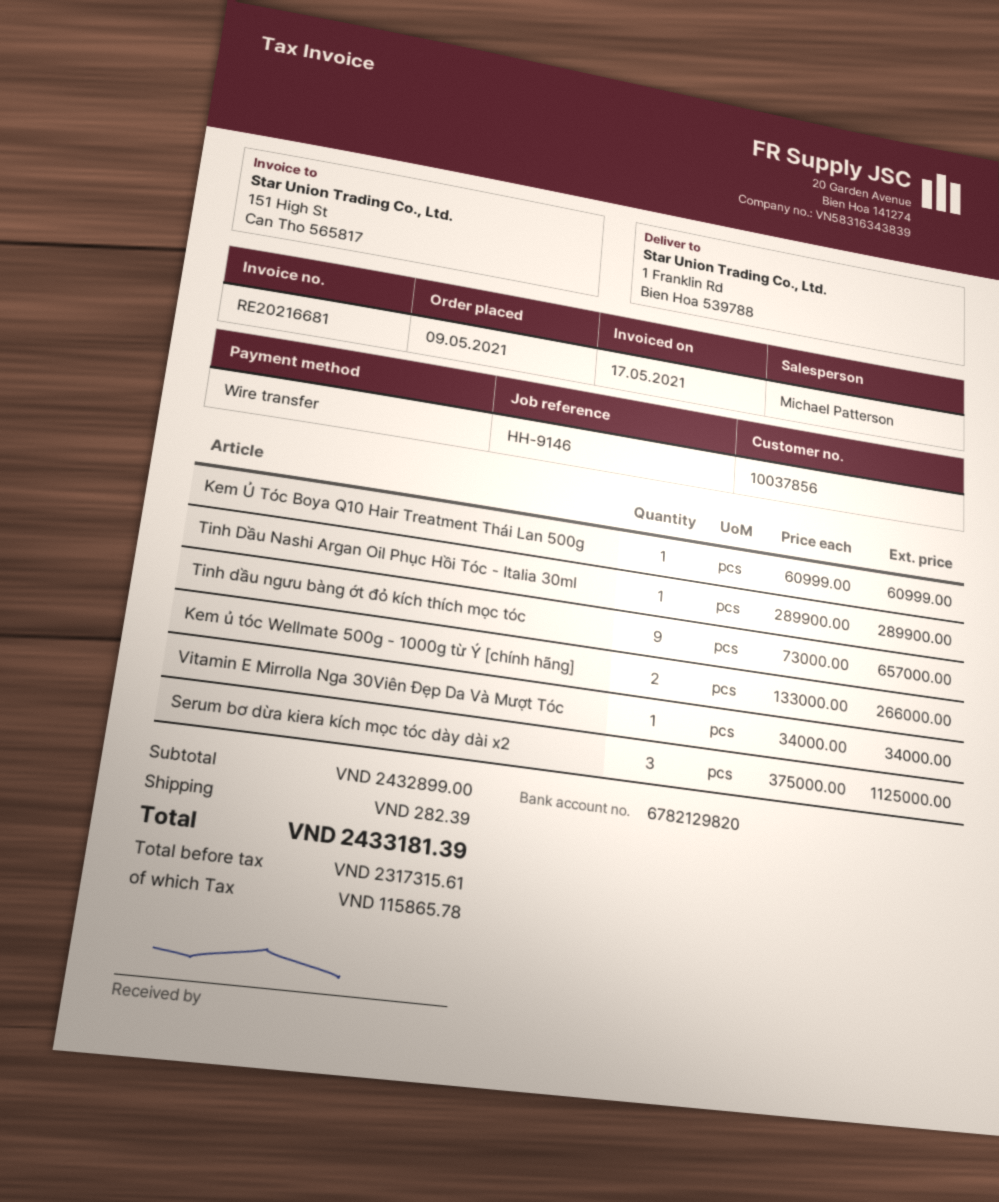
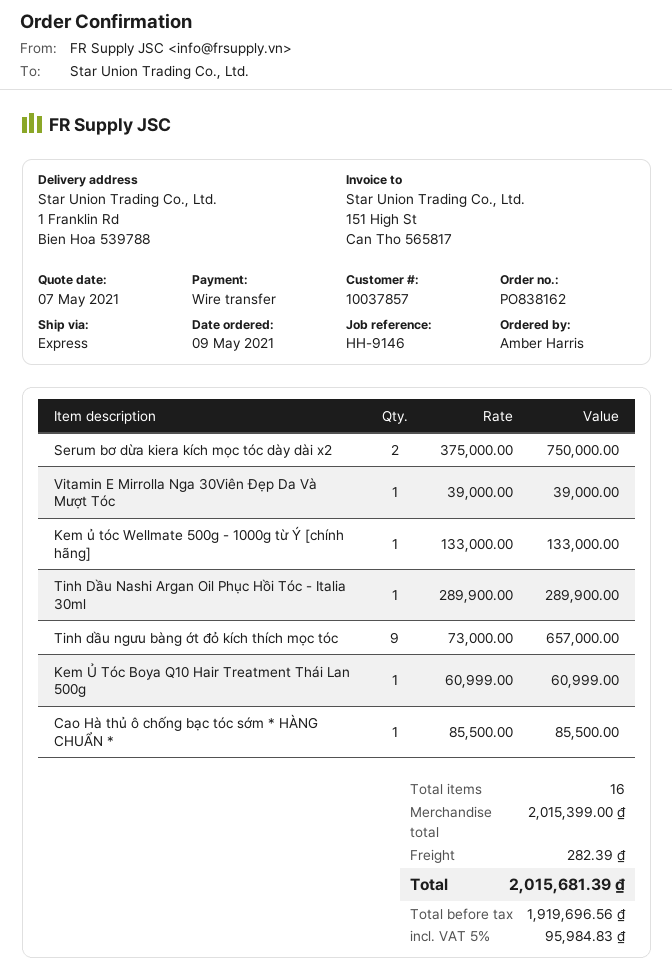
customer number: 10037856 -> 10037857
Kem ủ tóc Wellmate 500g - 1000g từ Ý [chính hãng]: 2 x 133000.00 = 266000.00 -> 1 x 133000.00 = 133000.00
Vitamin E Mirrolla Nga 30Viên Đẹp Da Và Mượt Tóc: 1 x 34000.00 = 34000.00 -> 1 x 39000.00 = 39000.00
Serum bơ dừa kiera kích mọc tóc dày dài x2: 3 x 375000.00 = 1125000.00 -> 2 x 375000.00 = 750000.00
Cao Hà thủ ô chống bạc tóc sớm * HÀNG CHUẨN *: none -> 1 x 85500.00 = 85500.00
subtotal: 2432899.00 -> 2015399.00
net: 2317315.61 -> 1919696.56
tax: 115865.78 -> 95984.83
total: 2433181.39 -> 2015681.39

